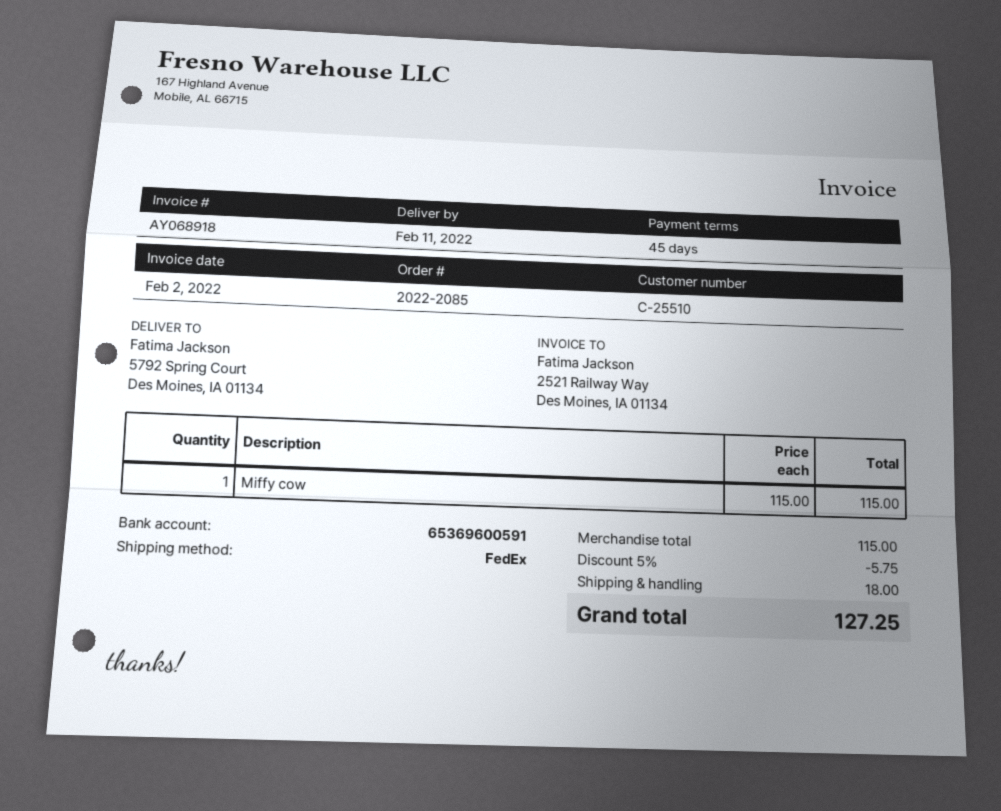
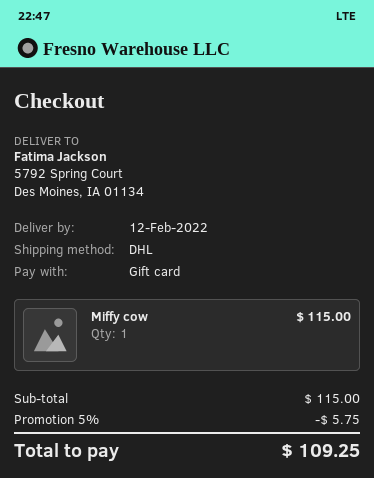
delivery date: 2022-02-11 -> 2022-02-12
shipping method: FedEx -> DHL
shipping: 18.00 -> none
total: 127.25 -> 109.25

